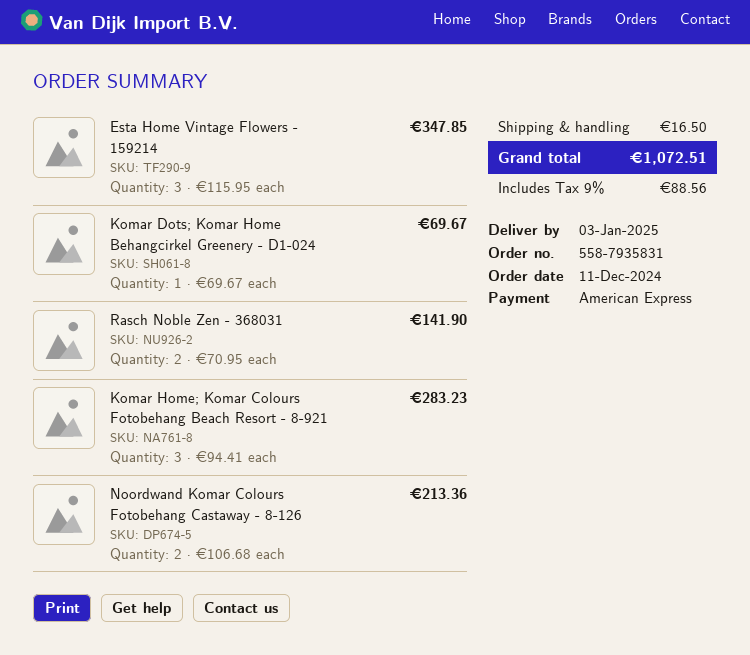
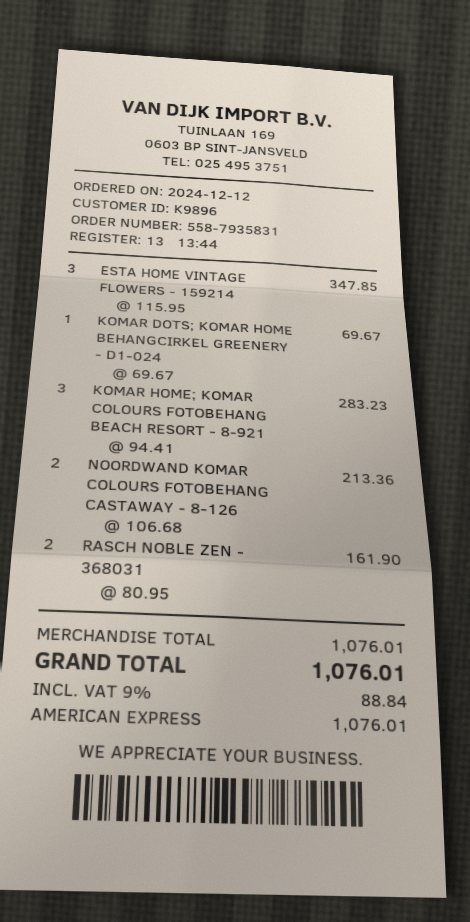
order date: 2024-12-11 -> 2024-12-12
Rasch Noble Zen - 368031: 2 x 70.95 = 141.90 -> 2 x 80.95 = 161.90
shipping: 16.50 -> none
tax: 9% = 88.56 -> 9% = 88.84
total: 1072.51 -> 1076.01

